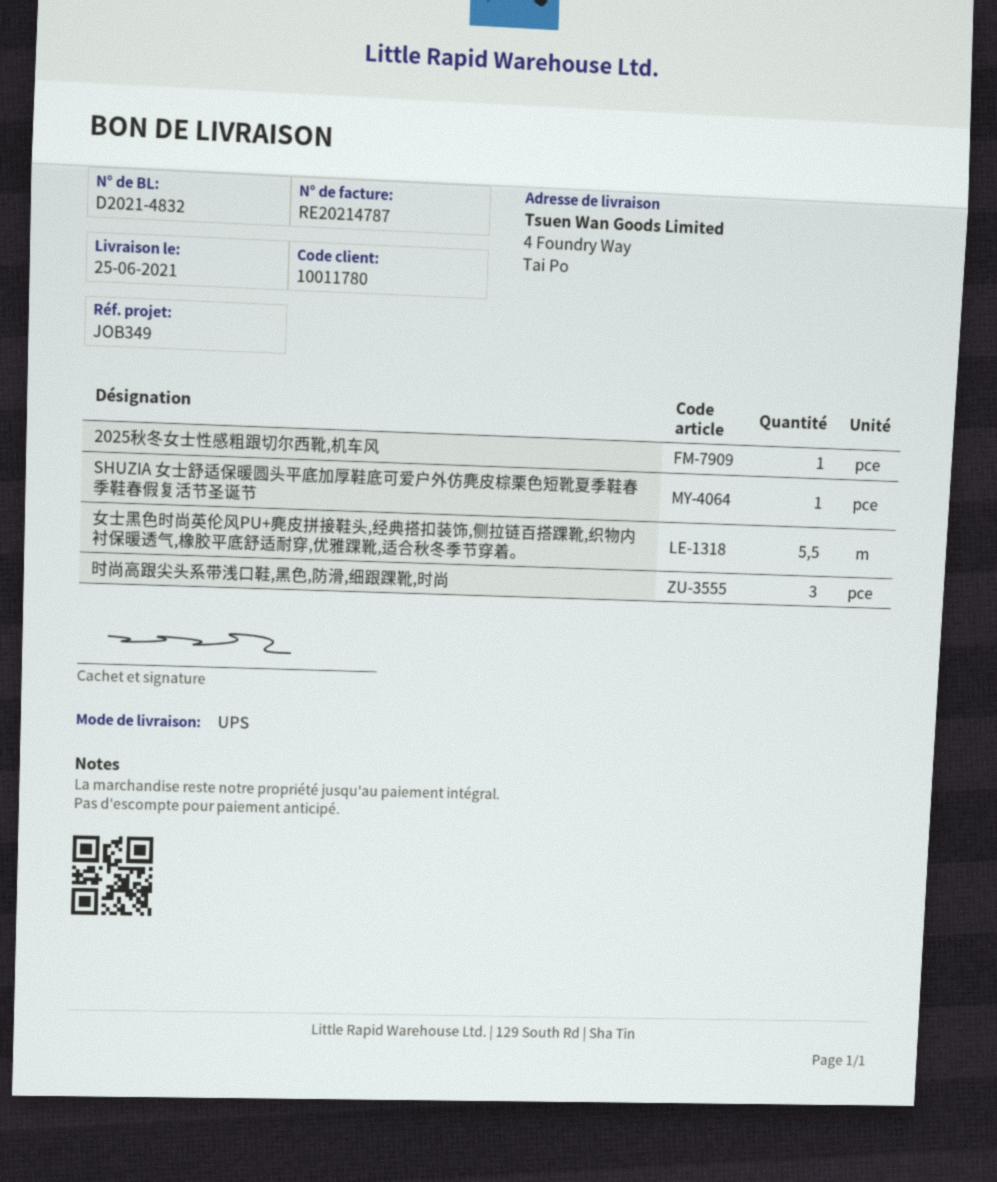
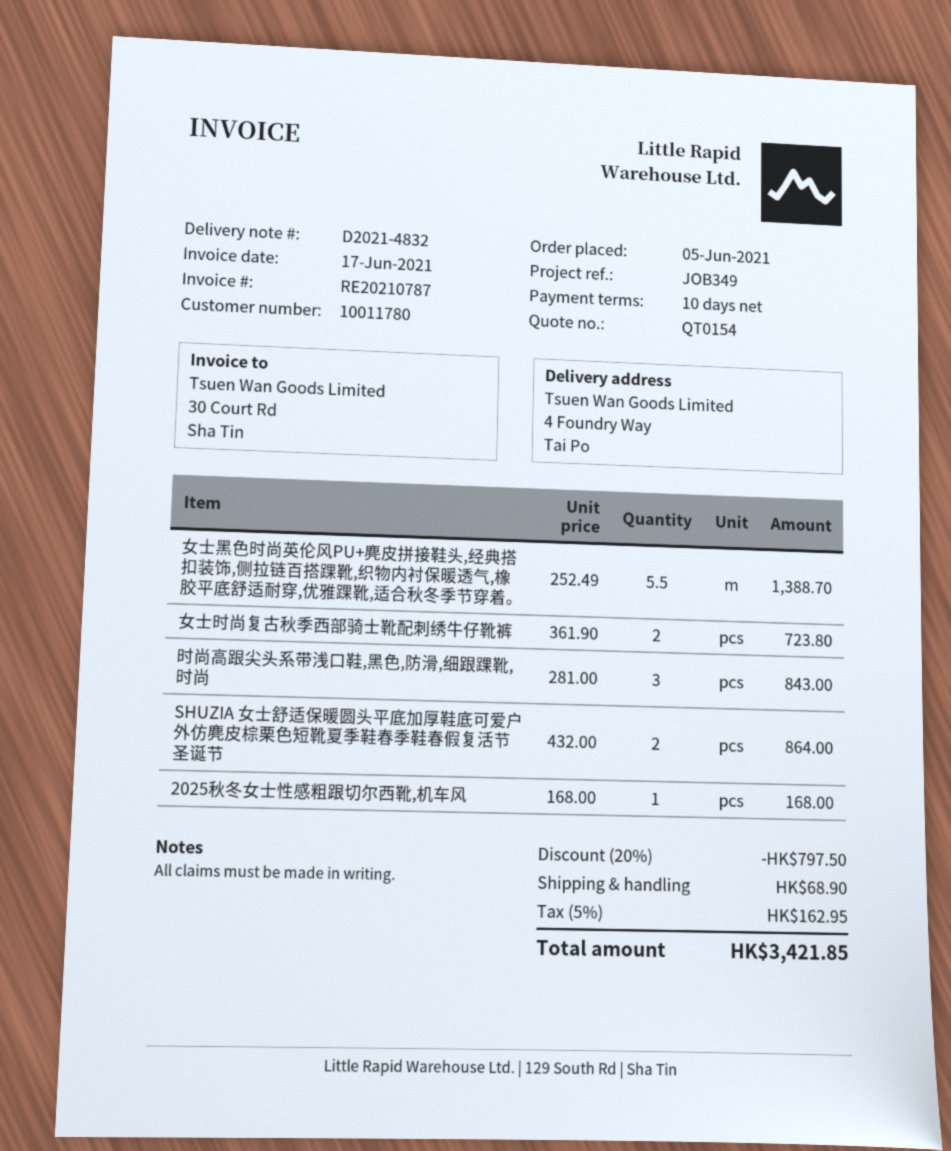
invoice number: RE20214787 -> RE20210787
SHUZIA 女士舒适保暖圆头平底加厚鞋底可爱户外仿麂皮棕栗色短靴夏季鞋春季鞋春假复活节圣诞节: 1 -> 2
女士时尚复古秋季西部骑士靴配刺绣牛仔靴裤: none -> 2

